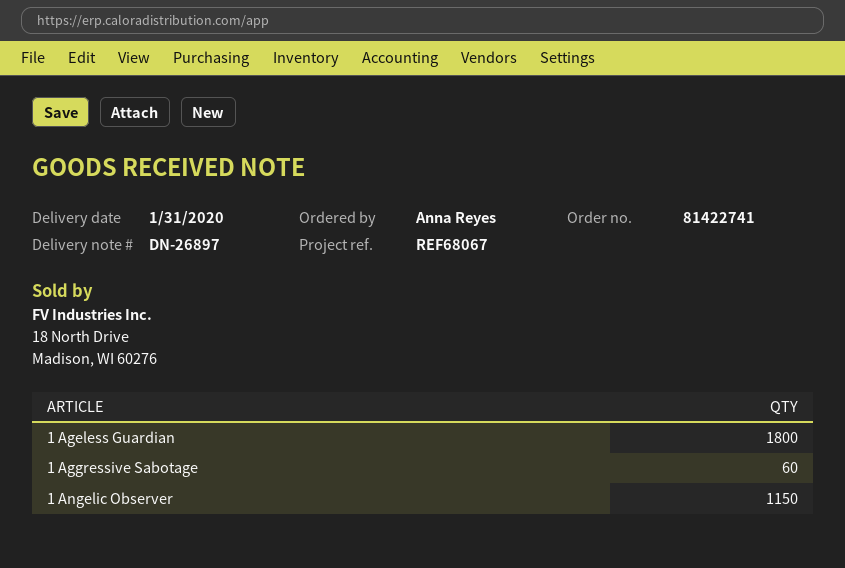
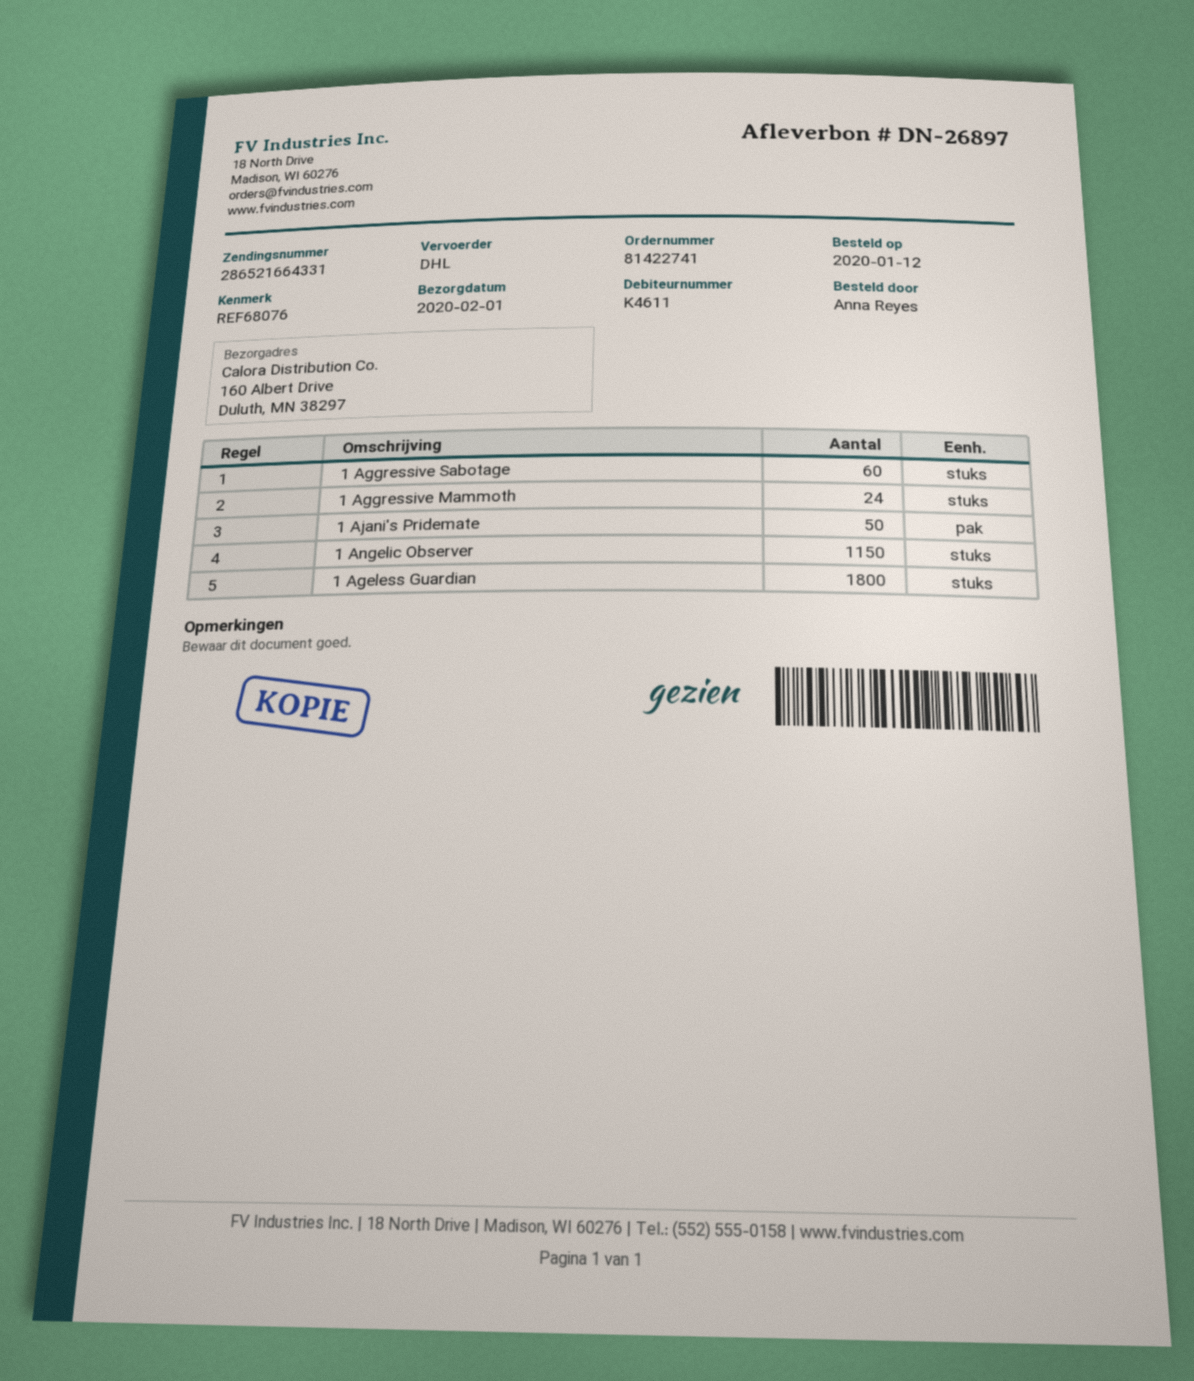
delivery date: 2020-01-31 -> 2020-02-01
reference: REF68067 -> REF68076
1 Aggressive Mammoth: none -> 24
1 Ajani's Pridemate: none -> 50

